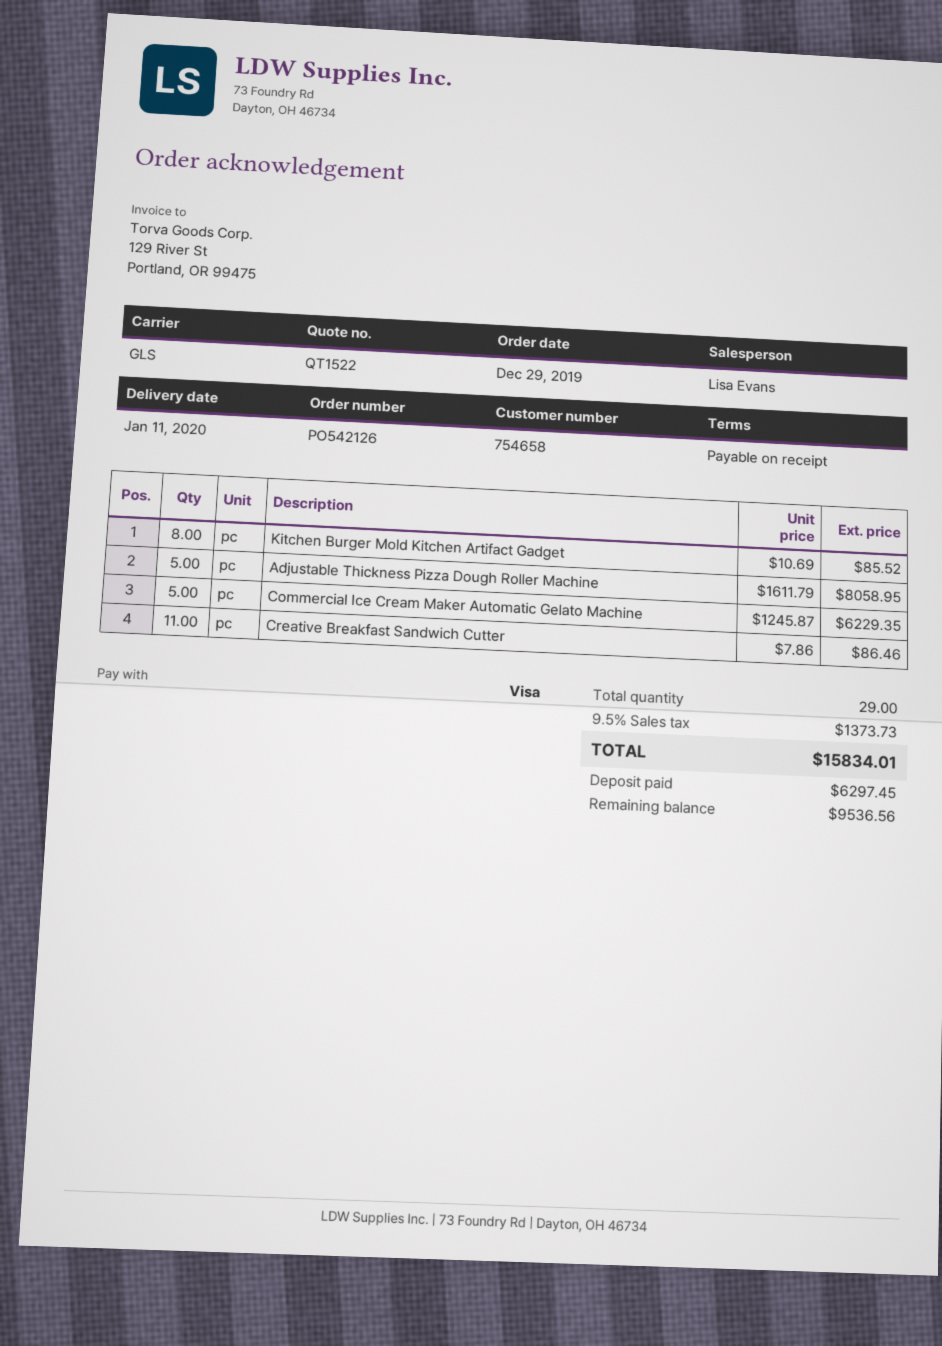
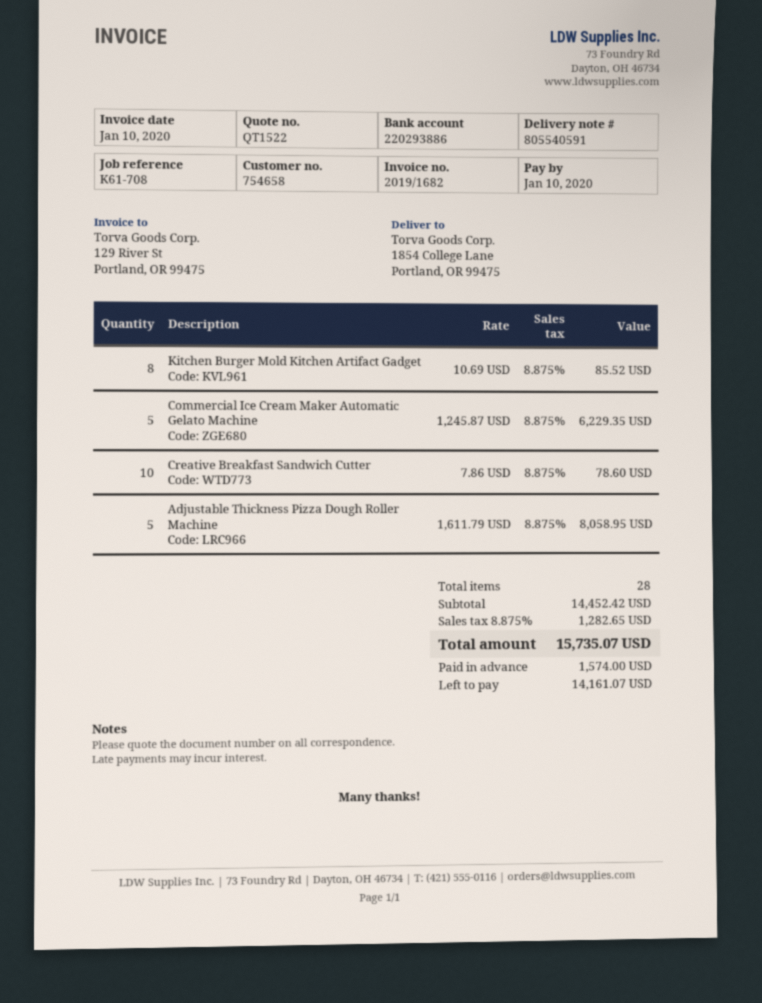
Creative Breakfast Sandwich Cutter: 11 x 7.86 = 86.46 -> 10 x 7.86 = 78.60
total quantity: 29 -> 28
tax: 9.5% = 1373.73 -> 8.875% = 1282.65
total: 15834.01 -> 15735.07
deposit: 6297.45 -> 1574.00
balance: 9536.56 -> 14161.07

